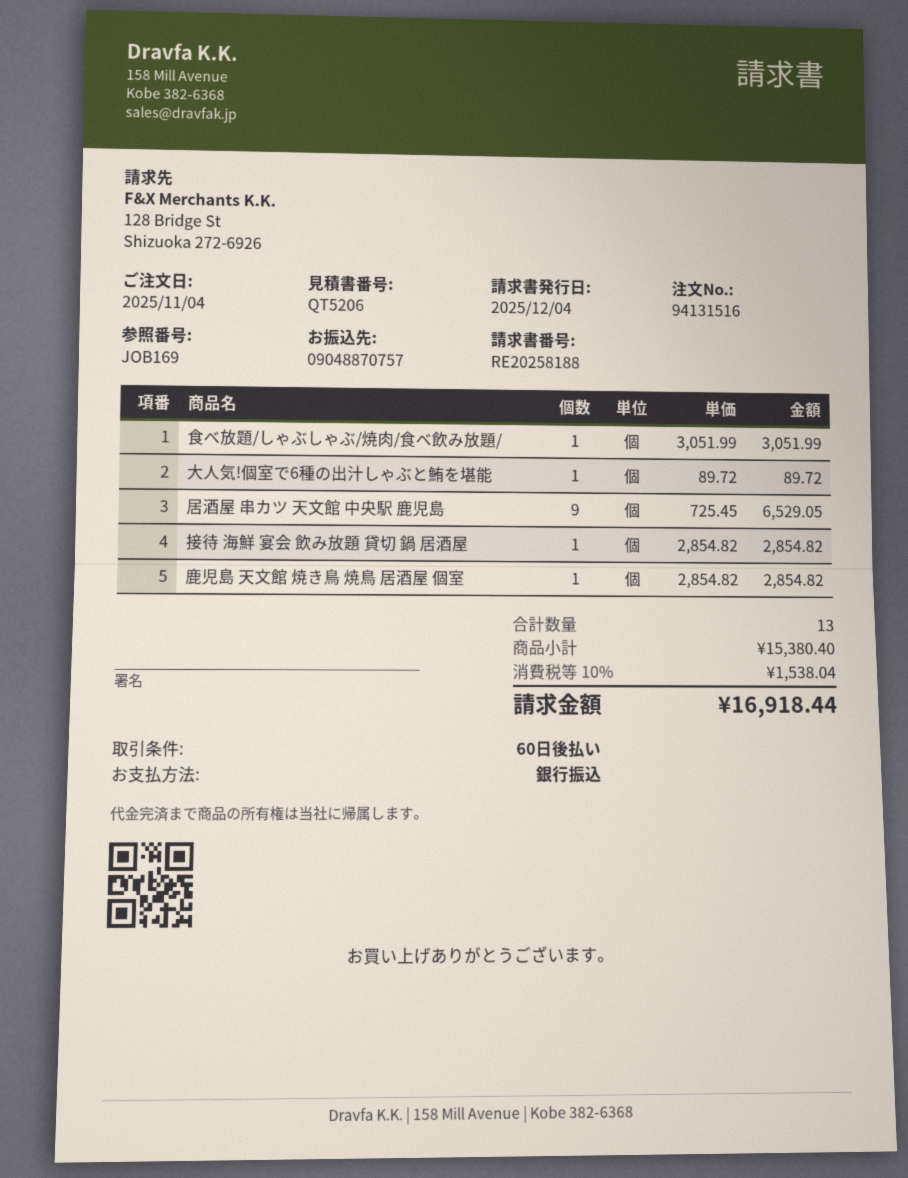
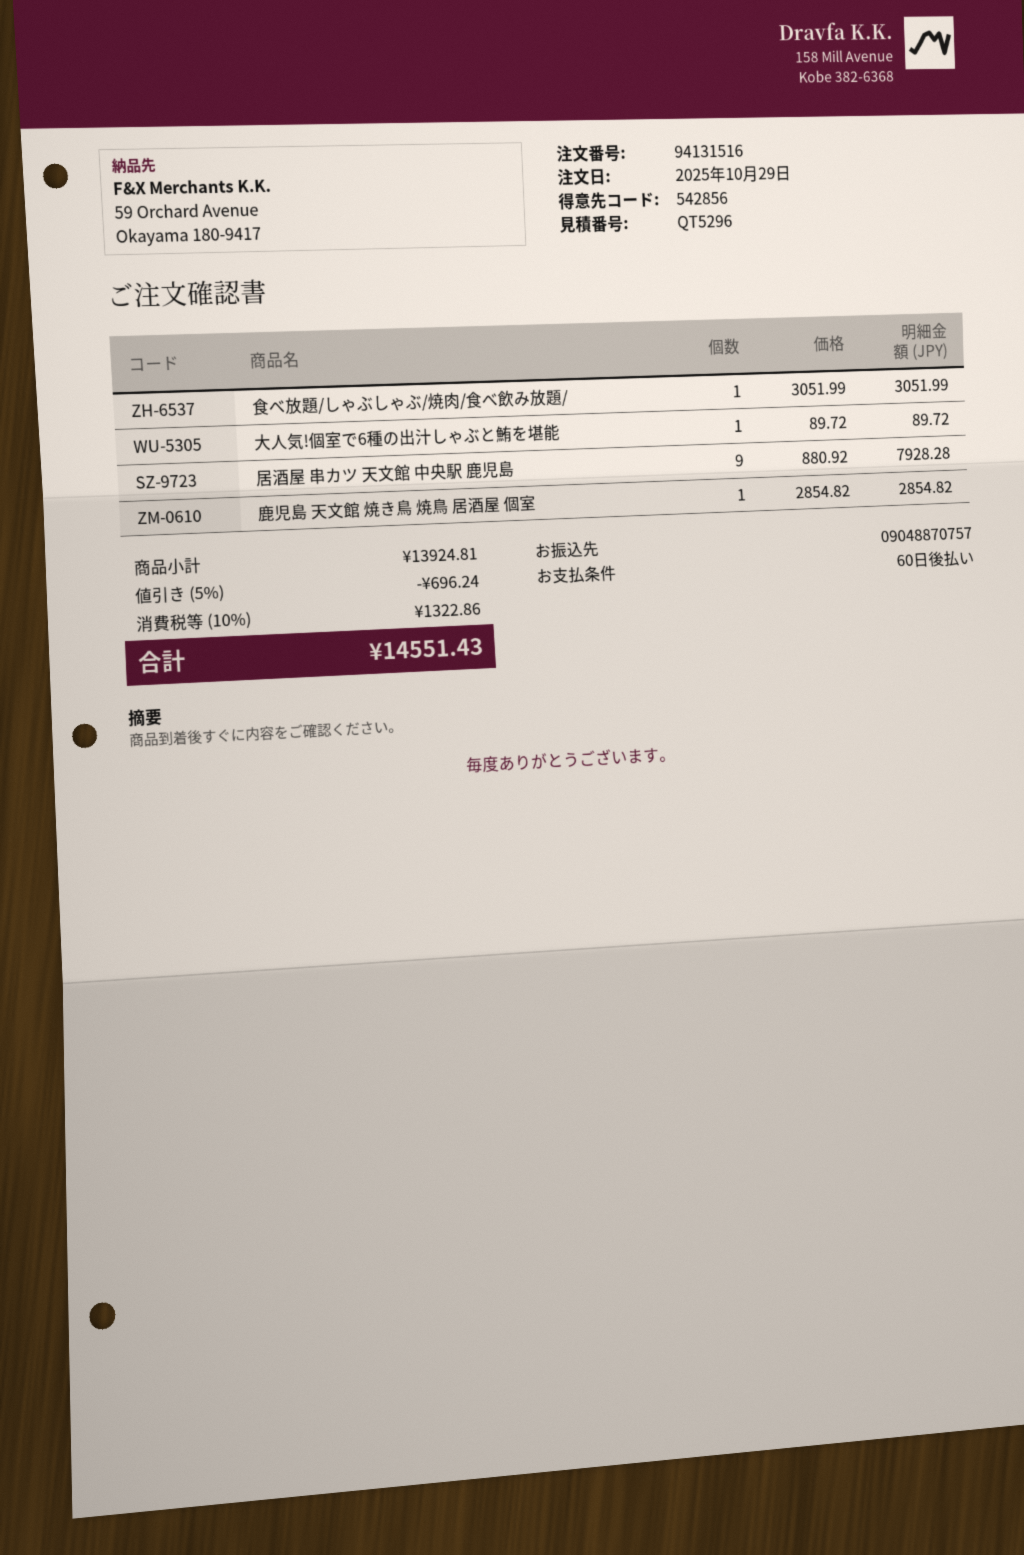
quote number: QT5206 -> QT5296
order date: 2025-11-04 -> 2025-10-29
居酒屋 串カツ 天文館 中央駅 鹿児島: 9 x 725.45 = 6529.05 -> 9 x 880.92 = 7928.28
接待 海鮮 宴会 飲み放題 貸切 鍋 居酒屋: 1 x 2854.82 = 2854.82 -> none
subtotal: 15380.40 -> 13924.81
discount: none -> 5% = 696.24
tax: 10% = 1538.04 -> 10% = 1322.86
total: 16918.44 -> 14551.43

